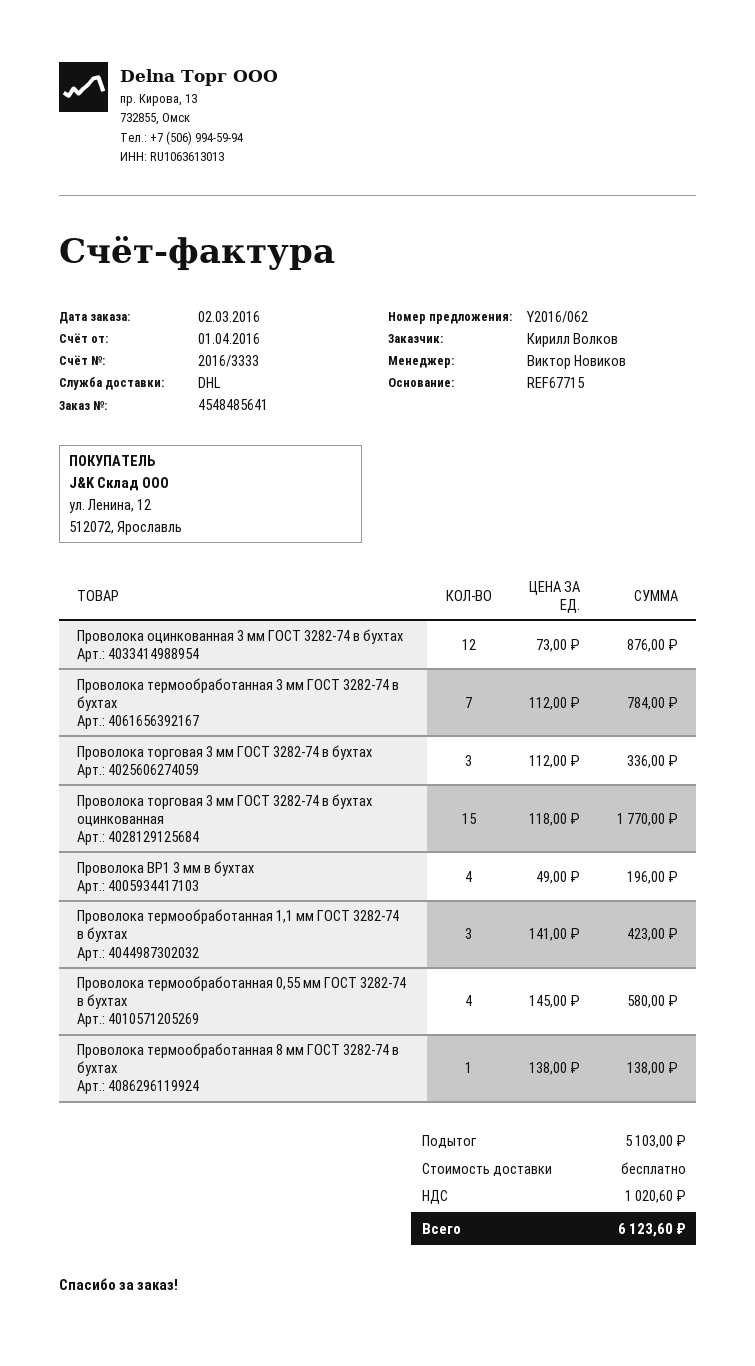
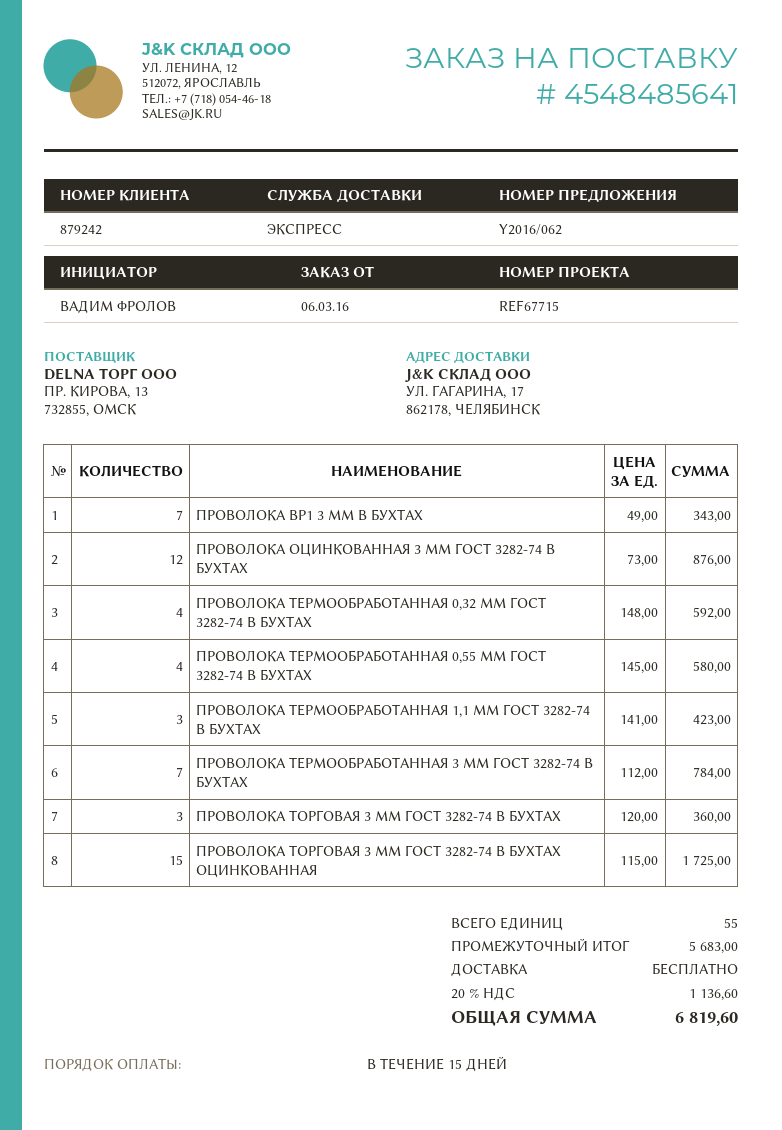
order date: 2016-03-02 -> 2016-03-06
ordered by: Кирилл Волков -> ВАДИМ ФРОЛОВ
shipping method: DHL -> express
Проволока торговая 3 мм ГОСТ 3282-74 в бухтах: 3 x 112.00 = 336.00 -> 3 x 120.00 = 360.00
Проволока торговая 3 мм ГОСТ 3282-74 в бухтах оцинкованная: 15 x 118.00 = 1770.00 -> 15 x 115.00 = 1725.00
Проволока ВР1 3 мм в бухтах: 4 x 49.00 = 196.00 -> 7 x 49.00 = 343.00
Проволока термообработанная 8 мм ГОСТ 3282-74 в бухтах: 1 x 138.00 = 138.00 -> none
ПРОВОЛОКА ТЕРМООБРАБОТАННАЯ 0,32 ММ ГОСТ 3282-74 В БУХТАХ: none -> 4 x 148.00 = 592.00
subtotal: 5103.00 -> 5683.00
tax: 1020.60 -> 1136.60
total: 6123.60 -> 6819.60

